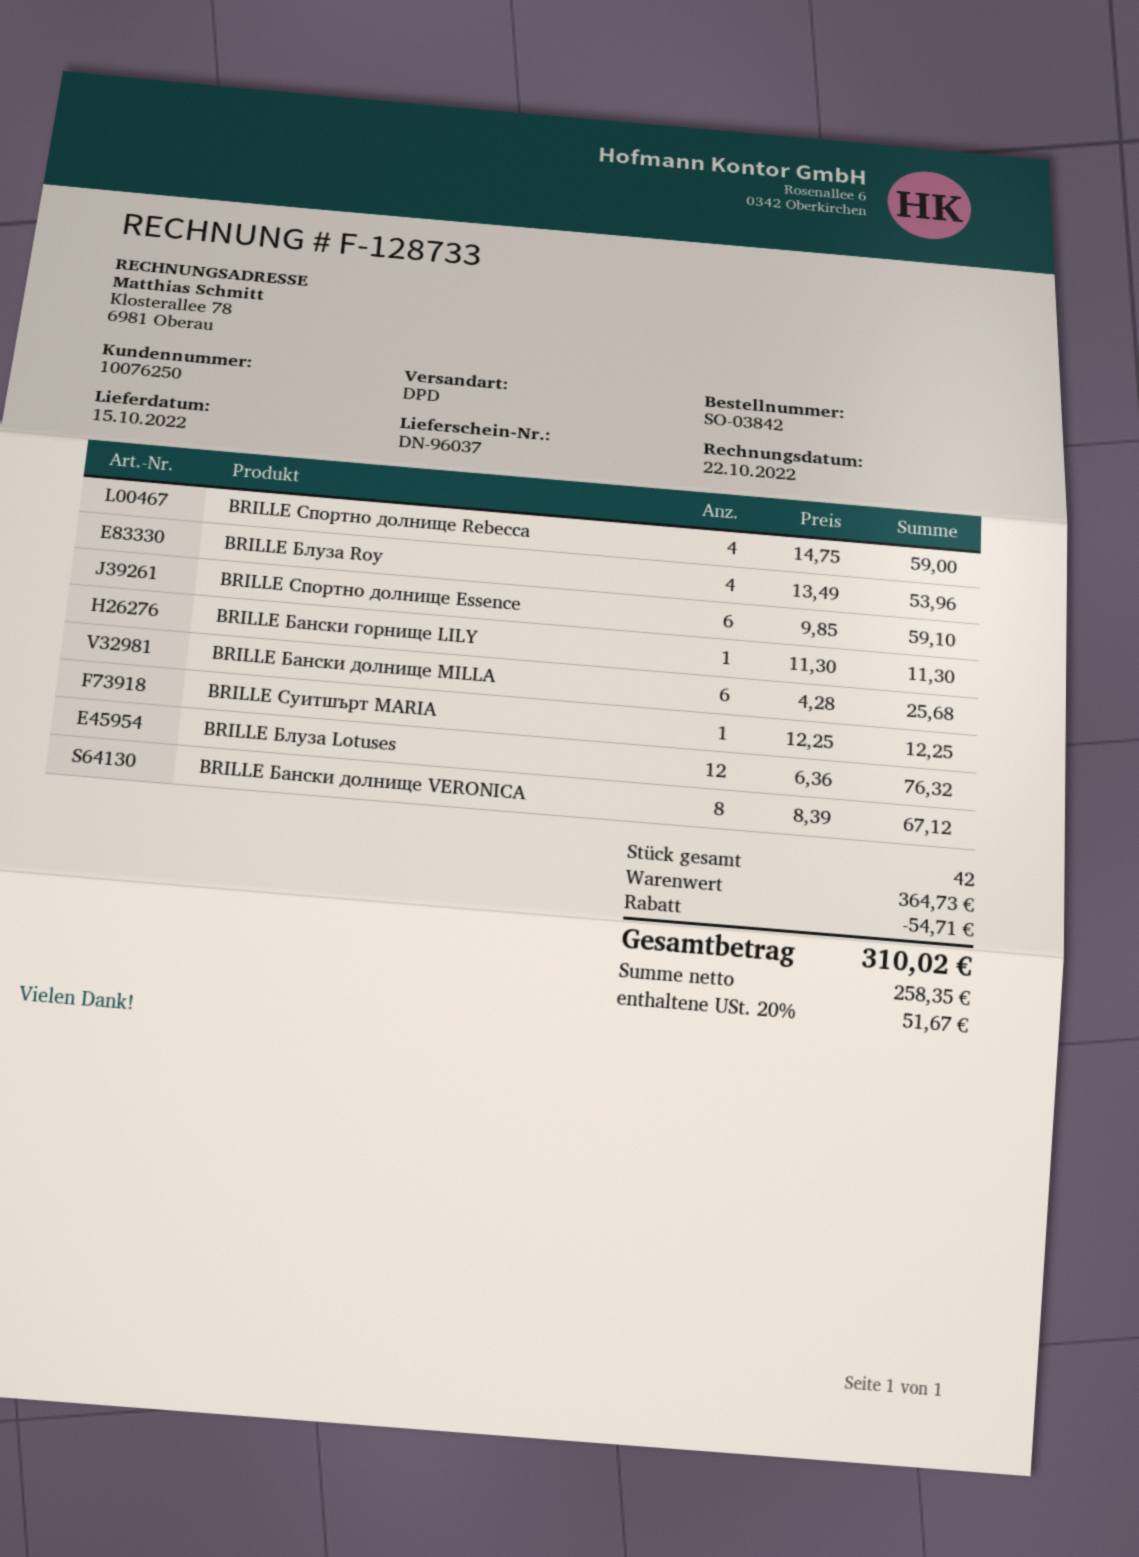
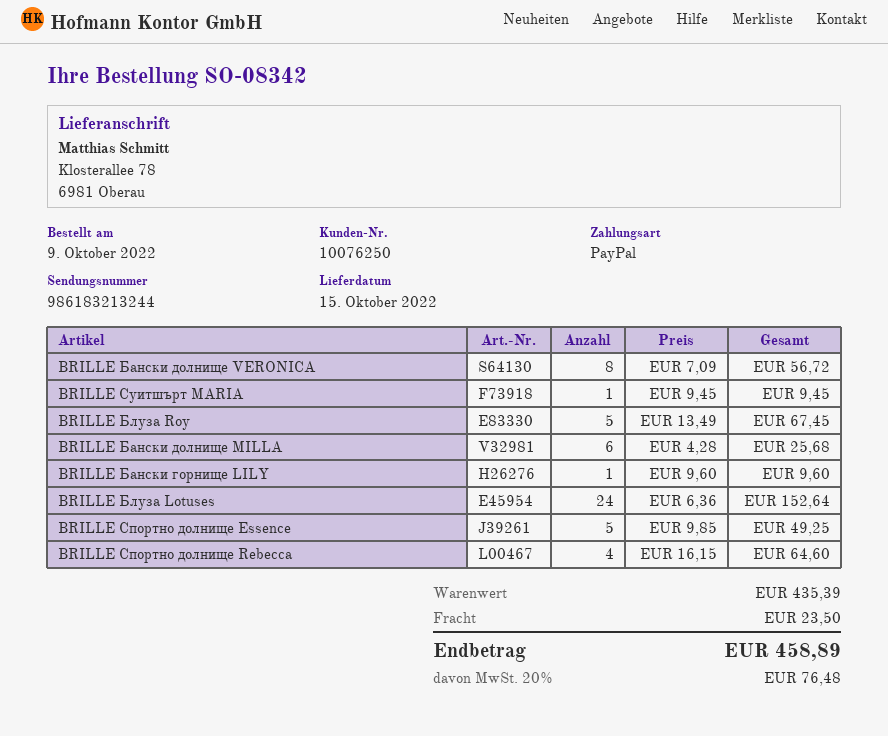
order number: SO-03842 -> SO-08342
BRILLE Спортно долнище Rebecca: 4 x 14.75 = 59.00 -> 4 x 16.15 = 64.60
BRILLE Блуза Roy: 4 x 13.49 = 53.96 -> 5 x 13.49 = 67.45
BRILLE Спортно долнище Essence: 6 x 9.85 = 59.10 -> 5 x 9.85 = 49.25
BRILLE Бански горнище LILY: 1 x 11.30 = 11.30 -> 1 x 9.60 = 9.60
BRILLE Суитшърт MARIA: 1 x 12.25 = 12.25 -> 1 x 9.45 = 9.45
BRILLE Блуза Lotuses: 12 x 6.36 = 76.32 -> 24 x 6.36 = 152.64
BRILLE Бански долнище VERONICA: 8 x 8.39 = 67.12 -> 8 x 7.09 = 56.72
subtotal: 364.73 -> 435.39
discount: 54.71 -> none
shipping: none -> 23.50
tax: 20% = 51.67 -> 20% = 76.48
total: 310.02 -> 458.89

